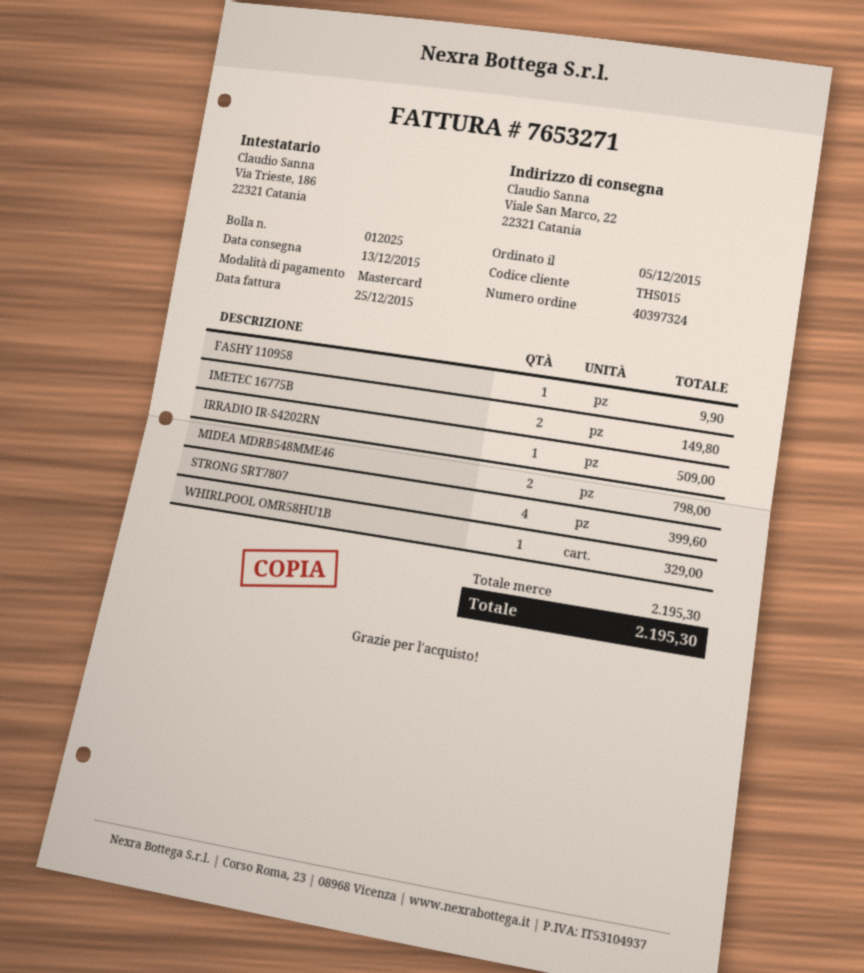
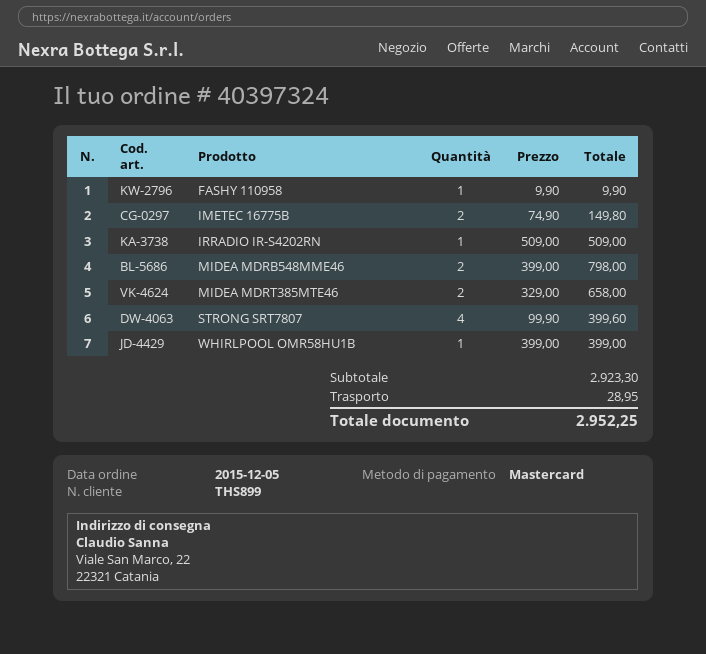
customer number: THS015 -> THS899
WHIRLPOOL OMR58HU1B: 1 for 329.00 -> 1 for 399.00
MIDEA MDRT385MTE46: none -> 2 for 658.00
subtotal: 2195.30 -> 2923.30
shipping: none -> 28.95
total: 2195.30 -> 2952.25

